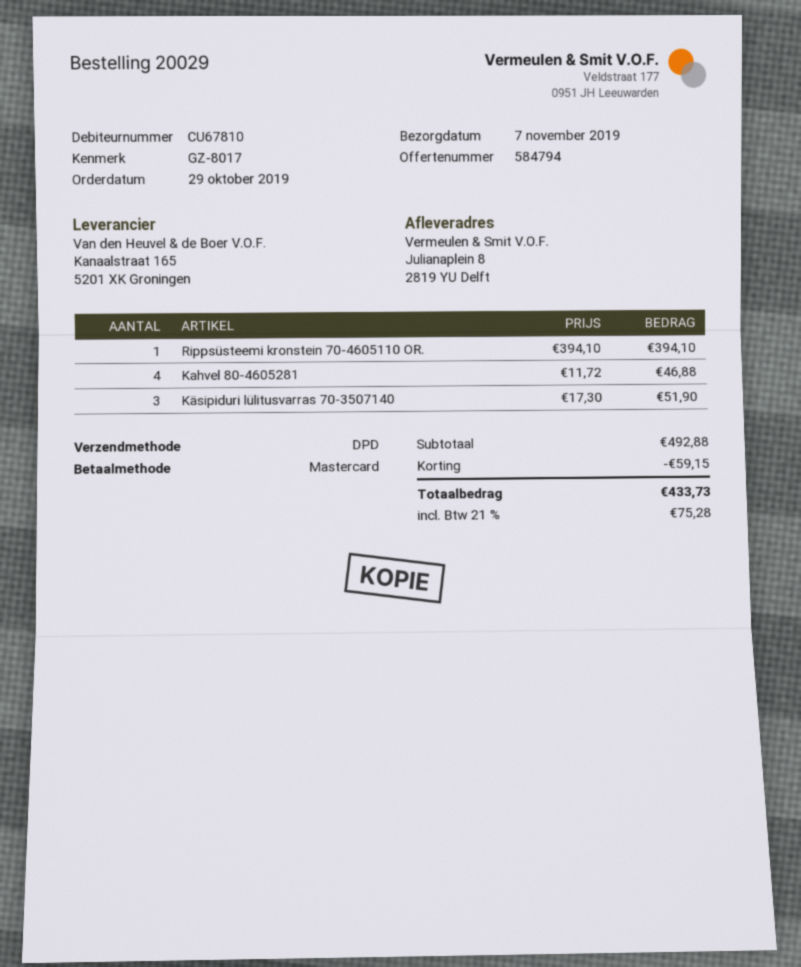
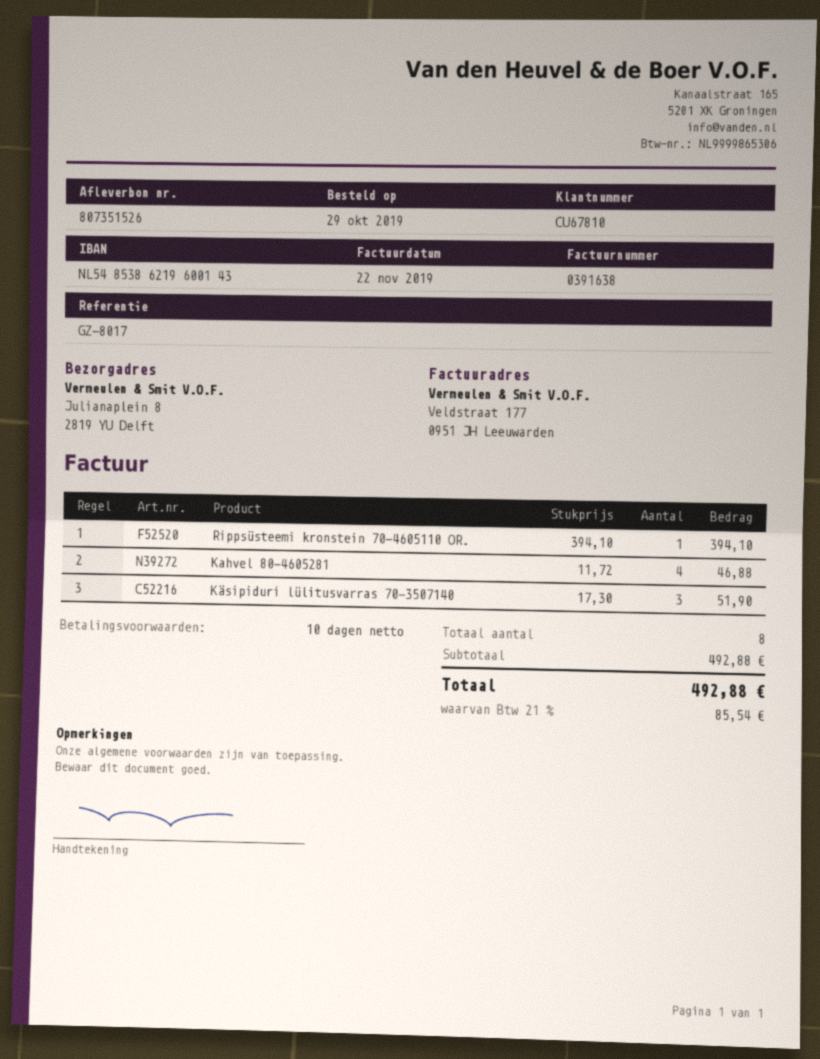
discount: 59.15 -> none
tax: 21% = 75.28 -> 21% = 85.54
total: 433.73 -> 492.88

